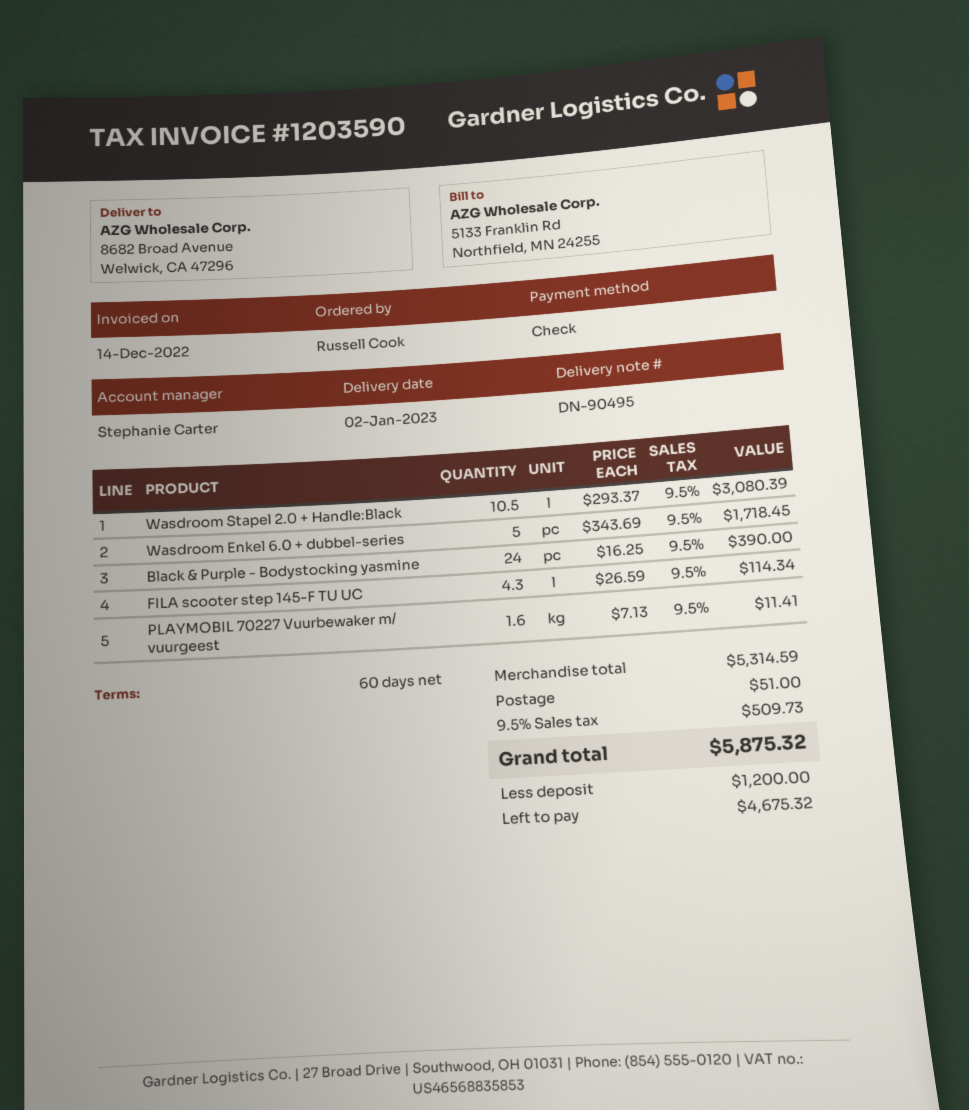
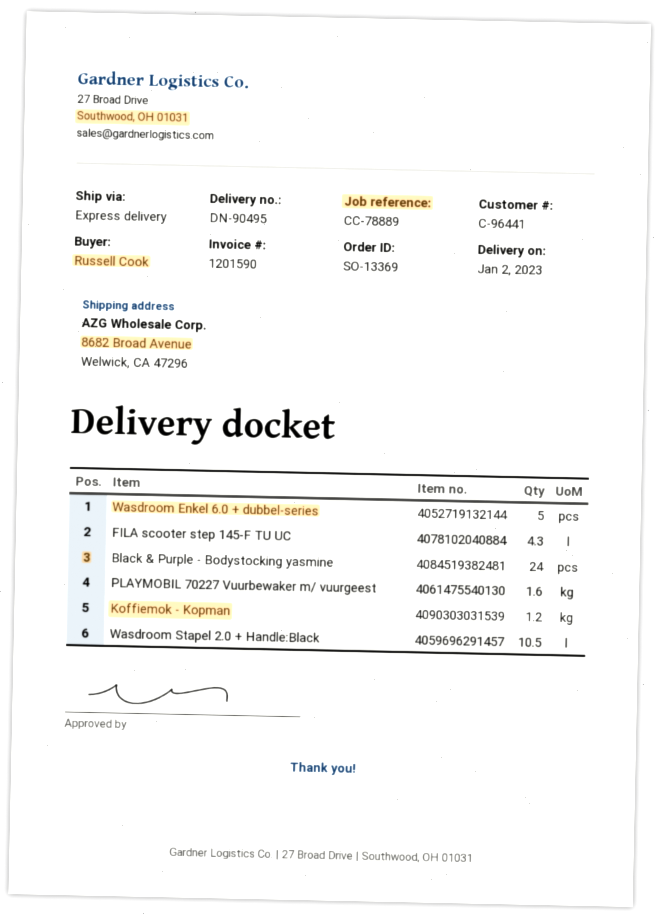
invoice number: 1203590 -> 1201590
Koffiemok - Kopman: none -> 1.2

